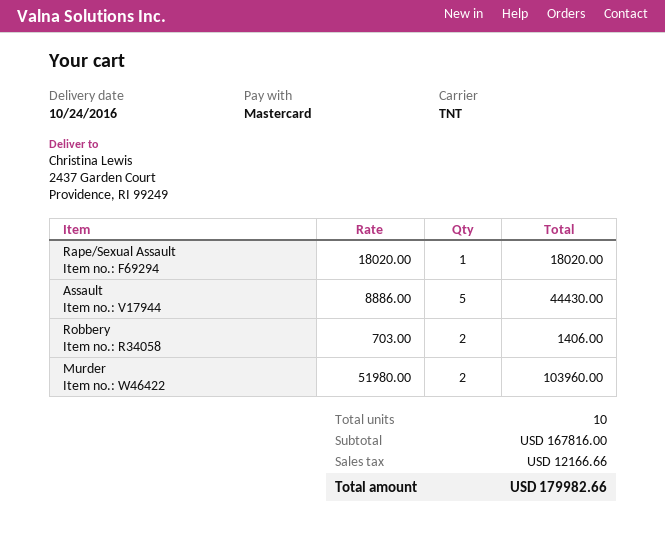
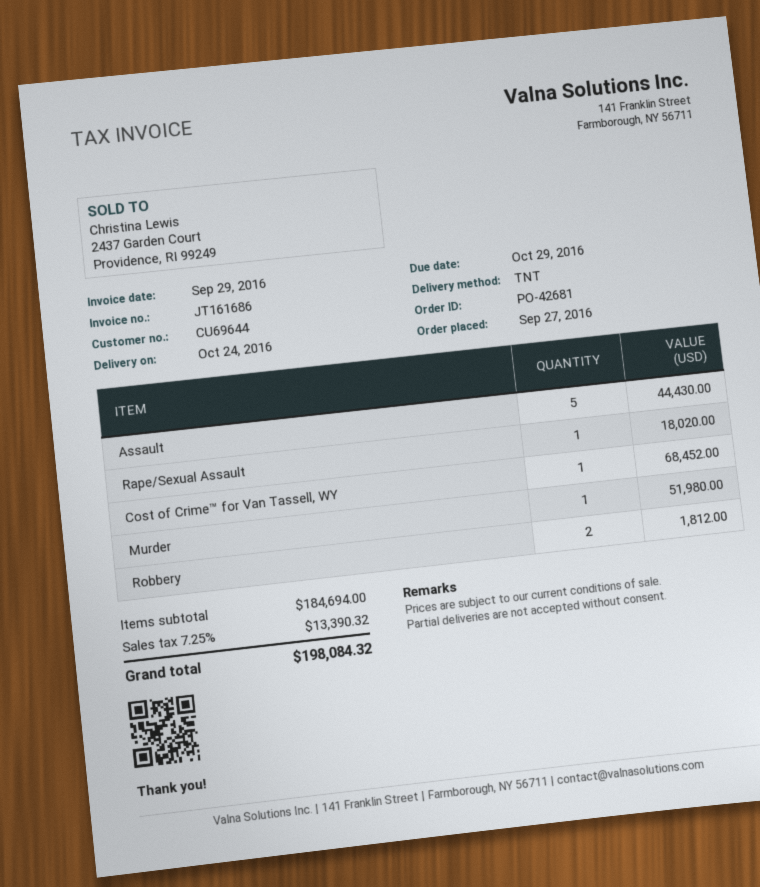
Robbery: 2 for 1406.00 -> 2 for 1812.00
Murder: 2 for 103960.00 -> 1 for 51980.00
Cost of Crime™ for Van Tassell, WY: none -> 1 for 68452.00
subtotal: 167816.00 -> 184694.00
tax: 12166.66 -> 13390.32
total: 179982.66 -> 198084.32

